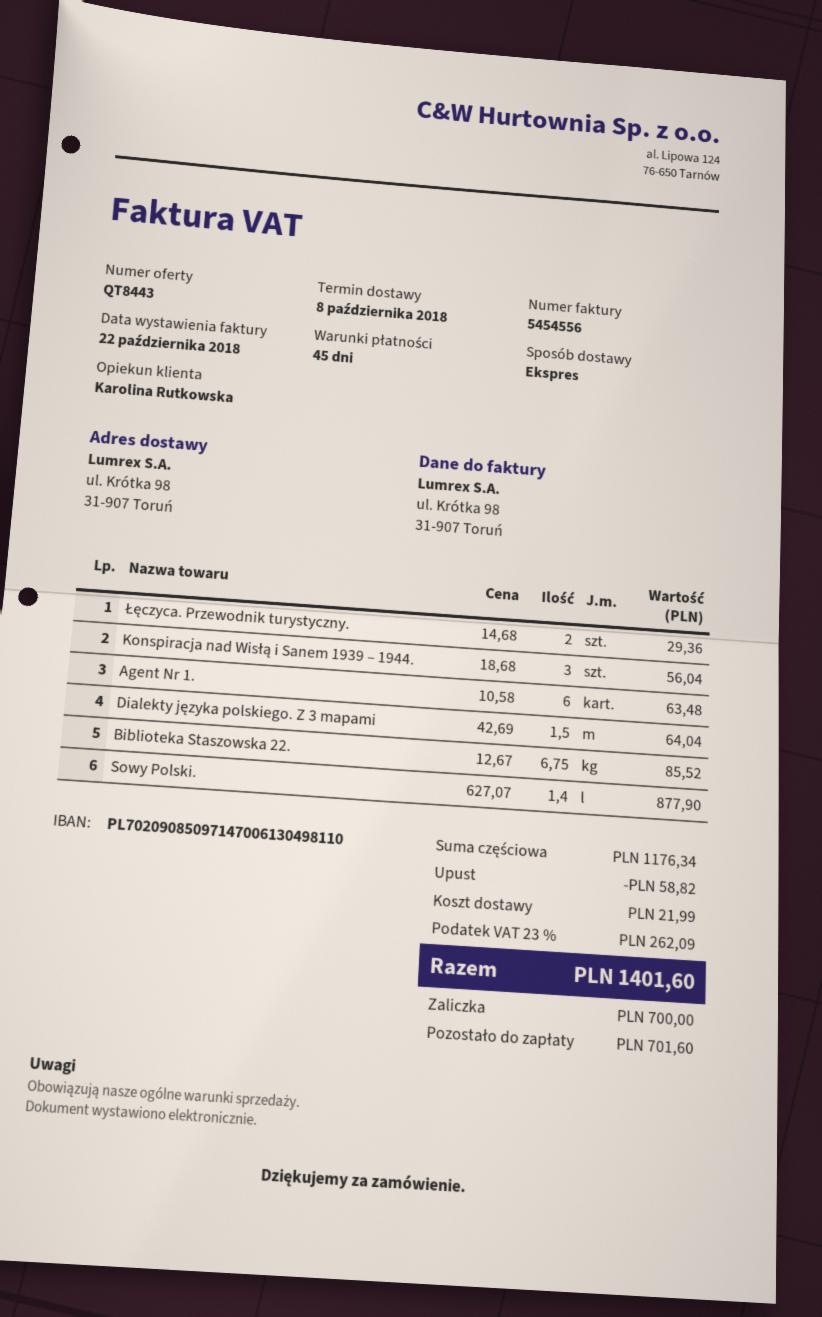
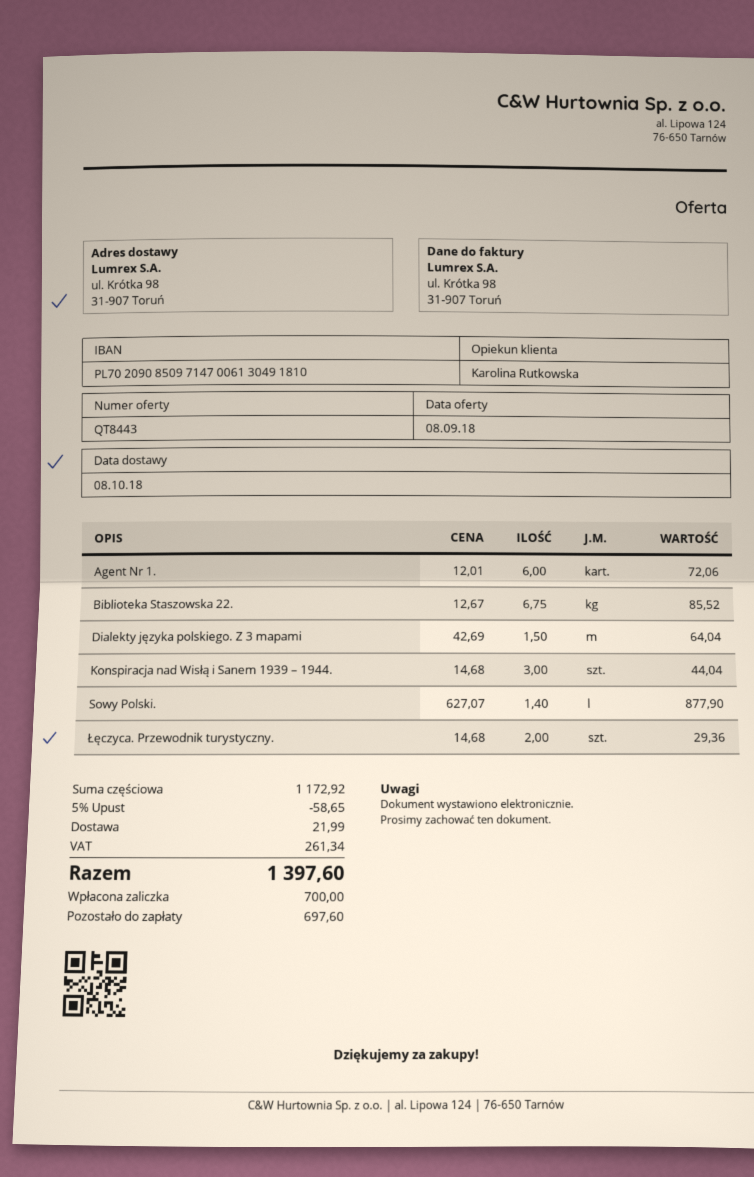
bank account: PL70209085097147006130498110 -> PL70209085097147006130491810
Konspiracja nad Wisłą i Sanem 1939 – 1944.: 3 x 18.68 = 56.04 -> 3 x 14.68 = 44.04
Agent Nr 1.: 6 x 10.58 = 63.48 -> 6 x 12.01 = 72.06
subtotal: 1176.34 -> 1172.92
discount: 58.82 -> 58.65
tax: 262.09 -> 261.34
total: 1401.60 -> 1397.60
balance: 701.60 -> 697.60

